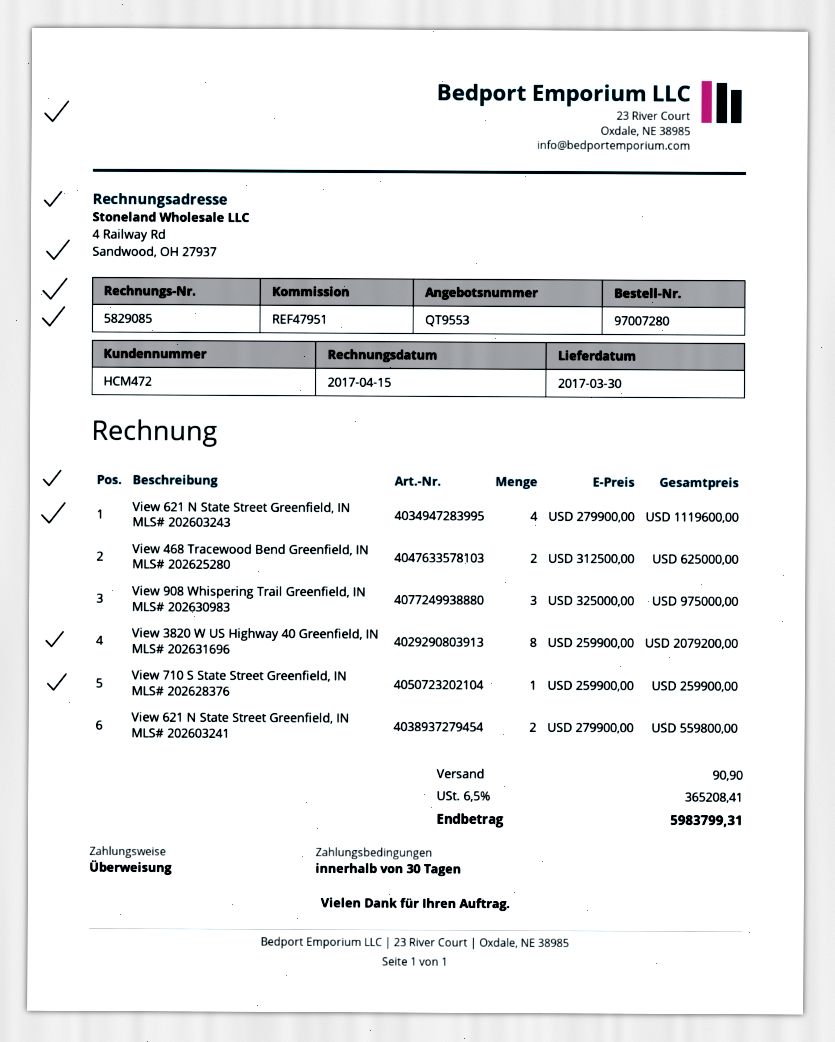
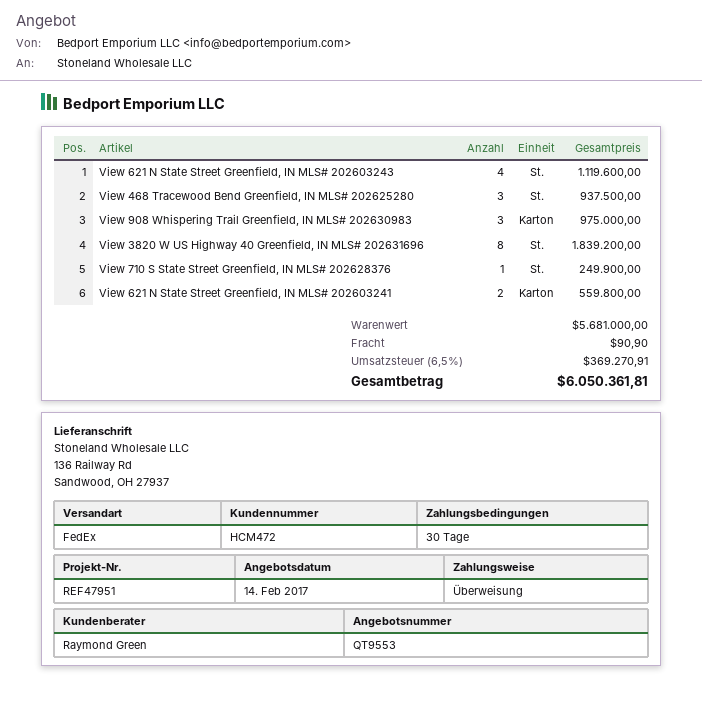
View 468 Tracewood Bend Greenfield, IN MLS# 202625280: 2 for 625000.00 -> 3 for 937500.00
View 3820 W US Highway 40 Greenfield, IN MLS# 202631696: 8 for 2079200.00 -> 8 for 1839200.00
View 710 S State Street Greenfield, IN MLS# 202628376: 1 for 259900.00 -> 1 for 249900.00
tax: 6.5% = 365208.41 -> 6.5% = 369270.91
total: 5983799.31 -> 6050361.81

